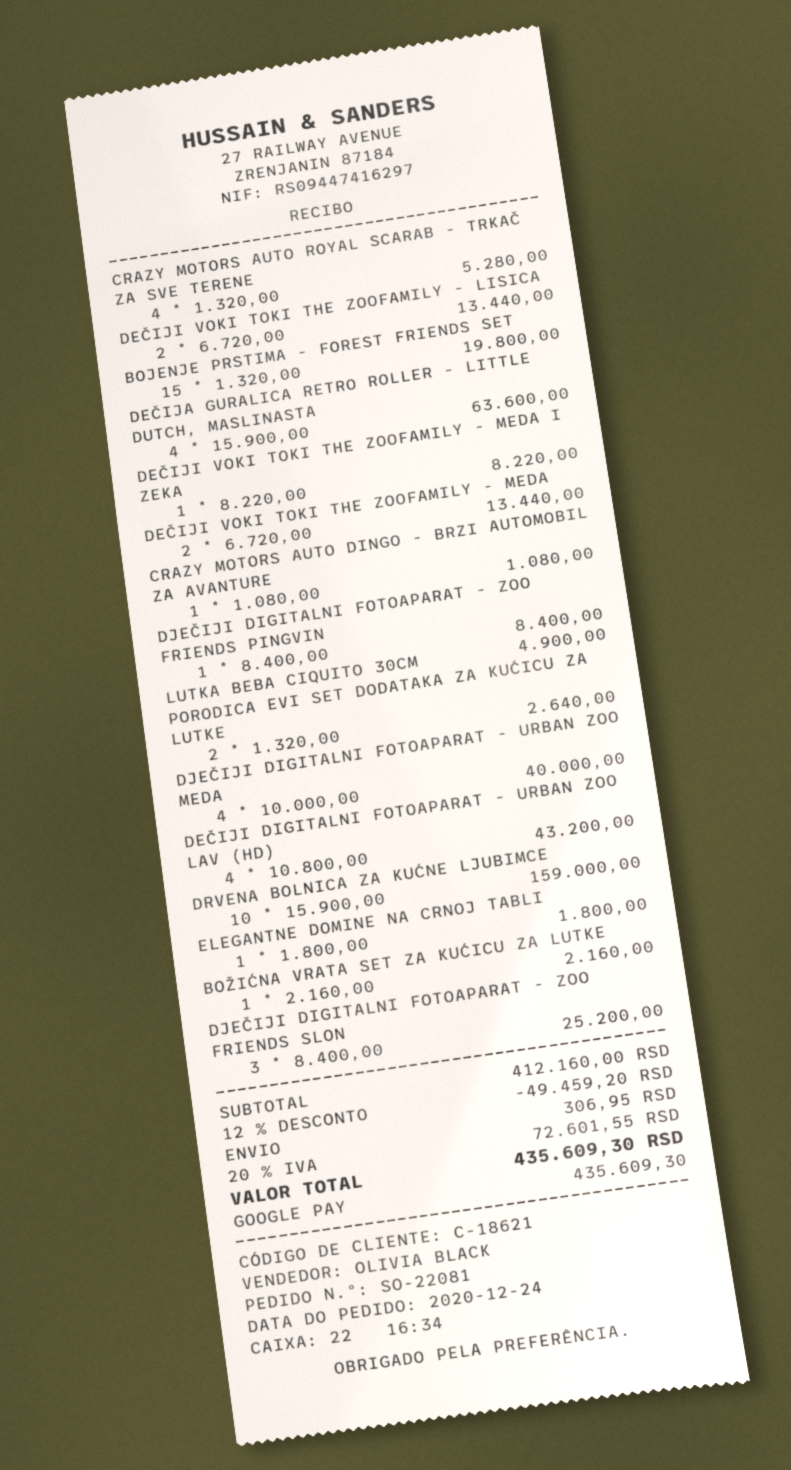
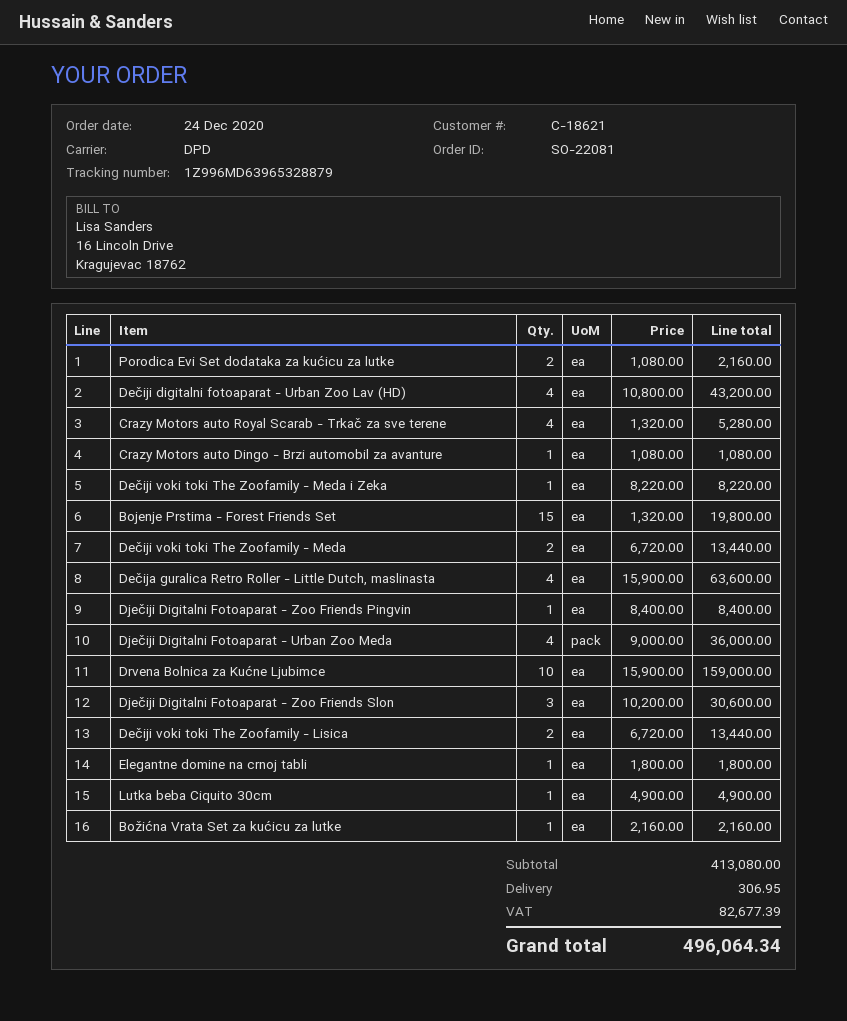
PORODICA EVI SET DODATAKA ZA KUĆICU ZA LUTKE: 2 x 1320.00 = 2640.00 -> 2 x 1080.00 = 2160.00
DJEČIJI DIGITALNI FOTOAPARAT - URBAN ZOO MEDA: 4 x 10000.00 = 40000.00 -> 4 x 9000.00 = 36000.00
DJEČIJI DIGITALNI FOTOAPARAT - ZOO FRIENDS SLON: 3 x 8400.00 = 25200.00 -> 3 x 10200.00 = 30600.00
subtotal: 412160.00 -> 413080.00
discount: 12% = 49459.20 -> none
tax: 72601.55 -> 82677.39
total: 435609.30 -> 496064.34

